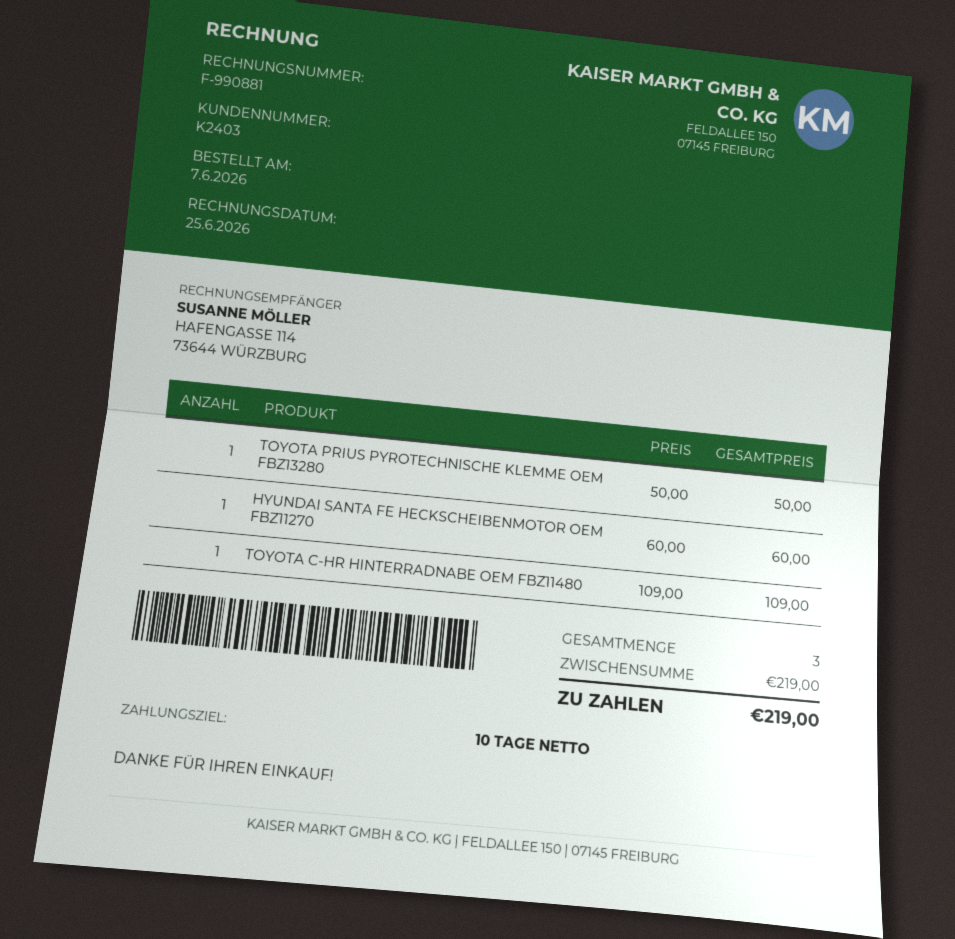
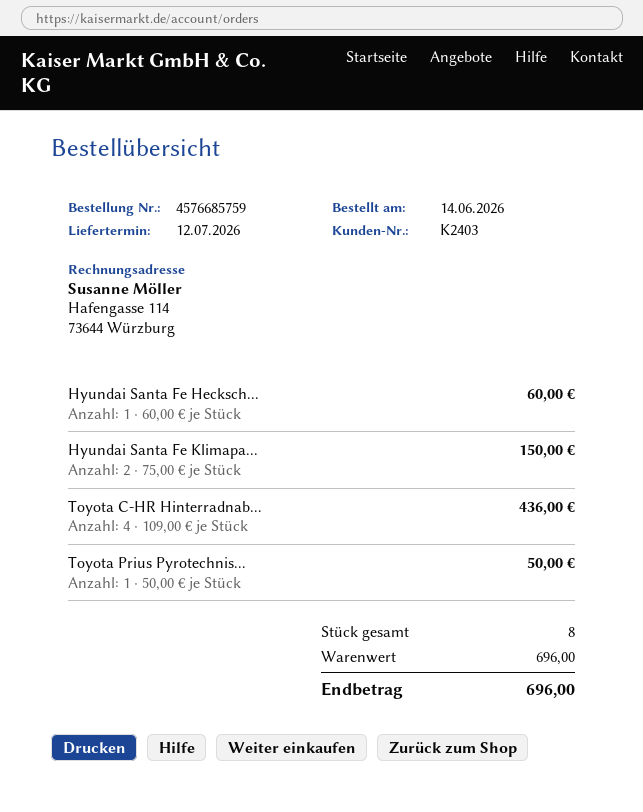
order date: 2026-06-07 -> 2026-06-14
TOYOTA C-HR HINTERRADNABE OEM FBZ11480: 1 x 109.00 = 109.00 -> 4 x 109.00 = 436.00
Hyundai Santa Fe Klimapa...: none -> 2 x 75.00 = 150.00
total quantity: 3 -> 8
subtotal: 219.00 -> 696.00
total: 219.00 -> 696.00

